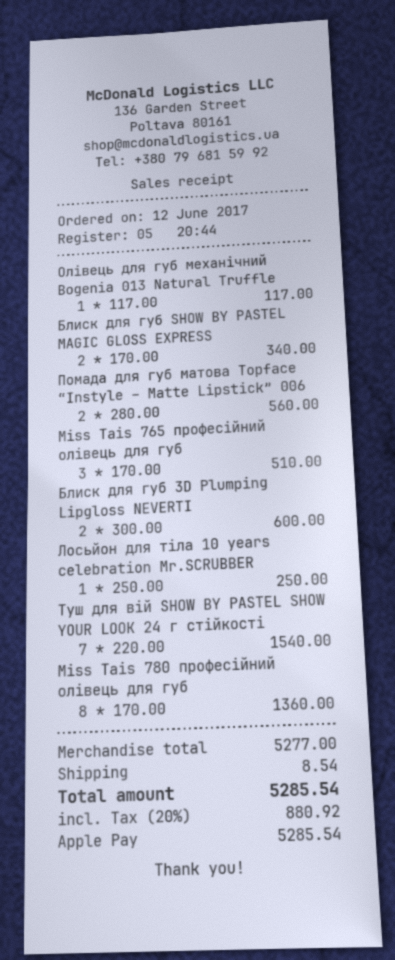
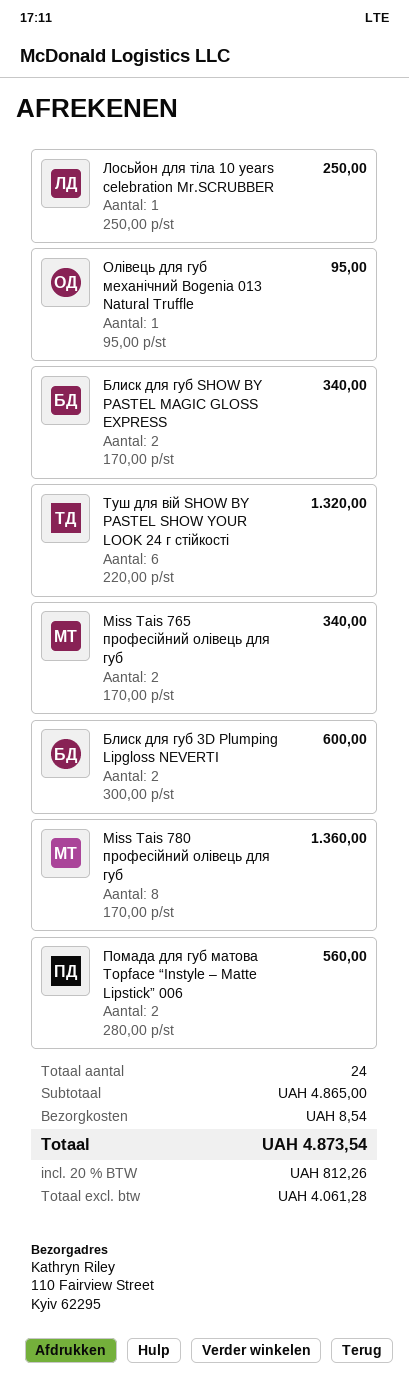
Олівець для губ механічний Bogenia 013 Natural Truffle: 1 x 117.00 = 117.00 -> 1 x 95.00 = 95.00
Miss Tais 765 професійний олівець для губ: 3 x 170.00 = 510.00 -> 2 x 170.00 = 340.00
Туш для вій SHOW BY PASTEL SHOW YOUR LOOK 24 г стійкості: 7 x 220.00 = 1540.00 -> 6 x 220.00 = 1320.00
subtotal: 5277.00 -> 4865.00
tax: 20% = 880.92 -> 20% = 812.26
total: 5285.54 -> 4873.54

